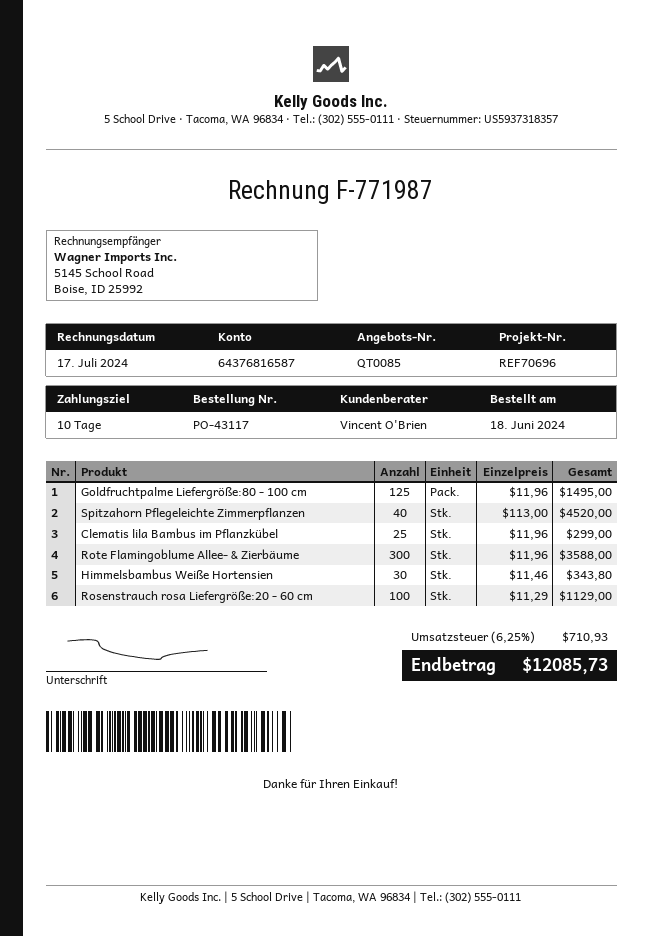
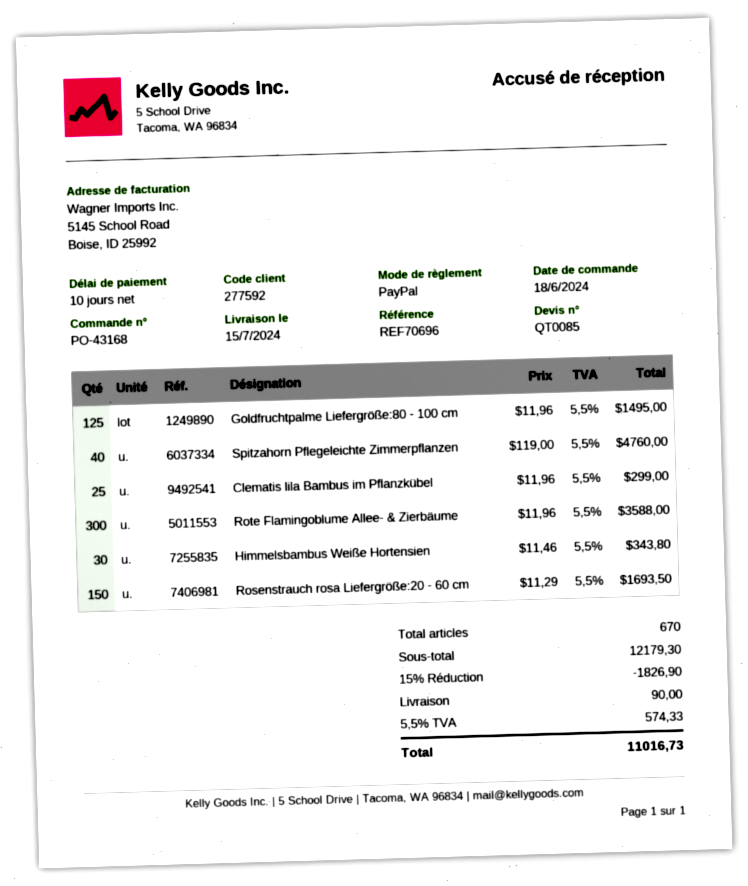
order number: PO-43117 -> PO-43168
Spitzahorn Pflegeleichte Zimmerpflanzen: 40 x 113.00 = 4520.00 -> 40 x 119.00 = 4760.00
Rosenstrauch rosa Liefergröße:20 - 60 cm: 100 x 11.29 = 1129.00 -> 150 x 11.29 = 1693.50
discount: none -> 15% = 1826.90
shipping: none -> 90.00
tax: 6.25% = 710.93 -> 5.5% = 574.33
total: 12085.73 -> 11016.73

